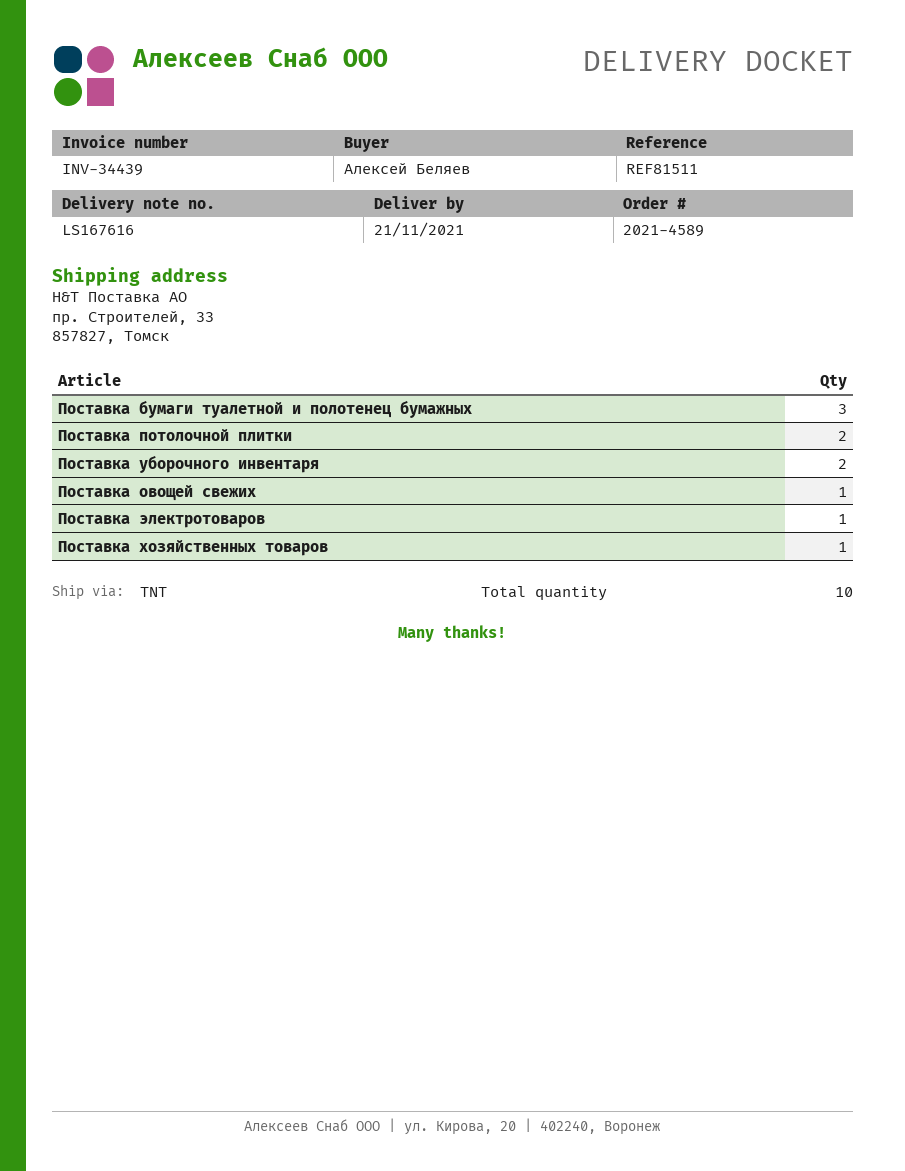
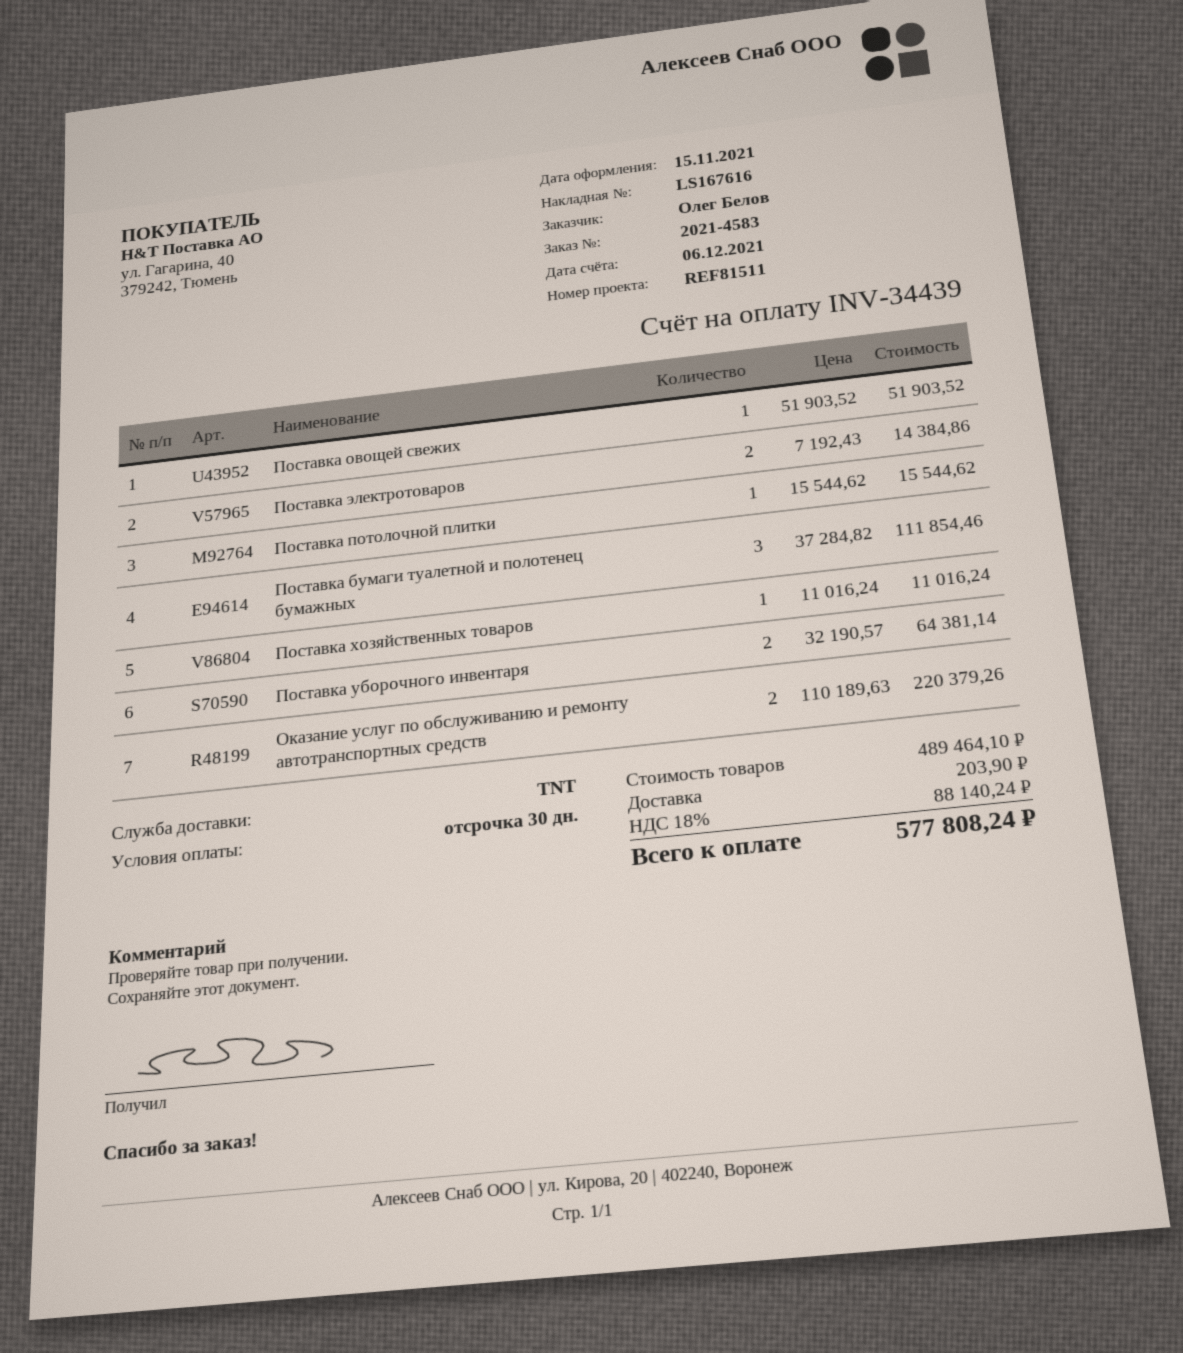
order number: 2021-4589 -> 2021-4583
ordered by: Алексей Беляев -> Олег Белов
Поставка потолочной плитки: 2 -> 1
Поставка электротоваров: 1 -> 2
Оказание услуг по обслуживанию и ремонту автотранспортных средств: none -> 2

